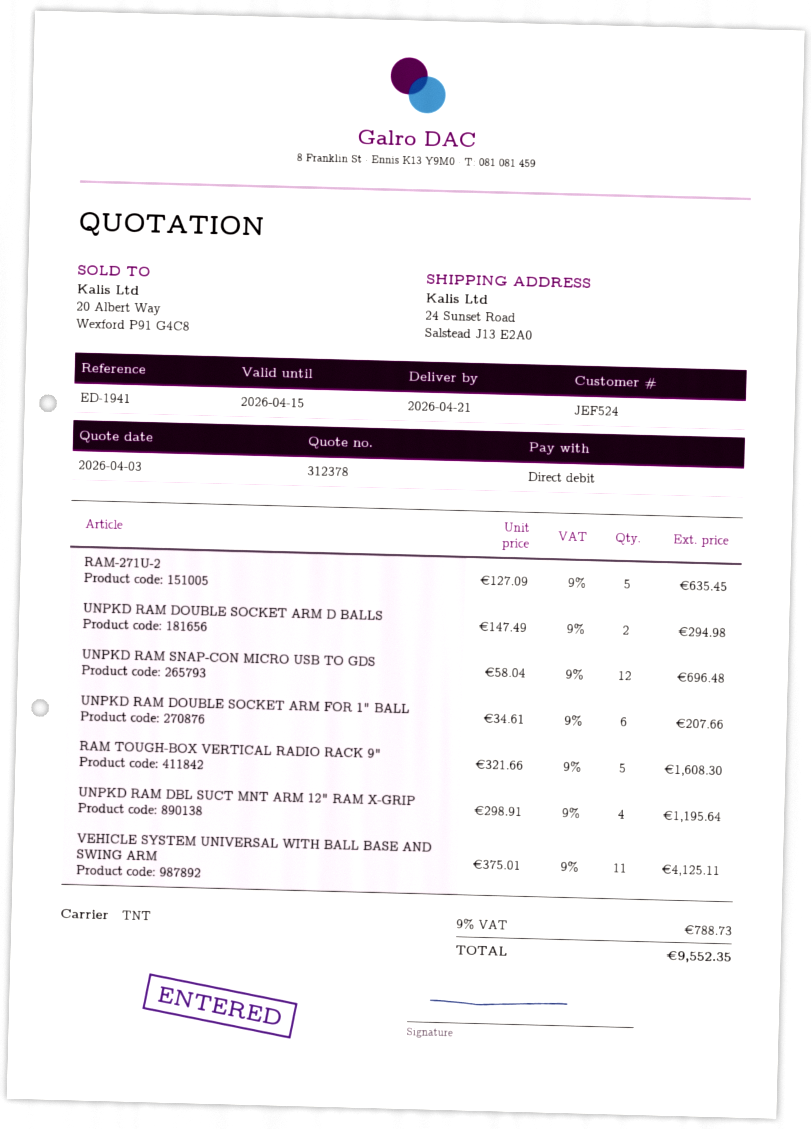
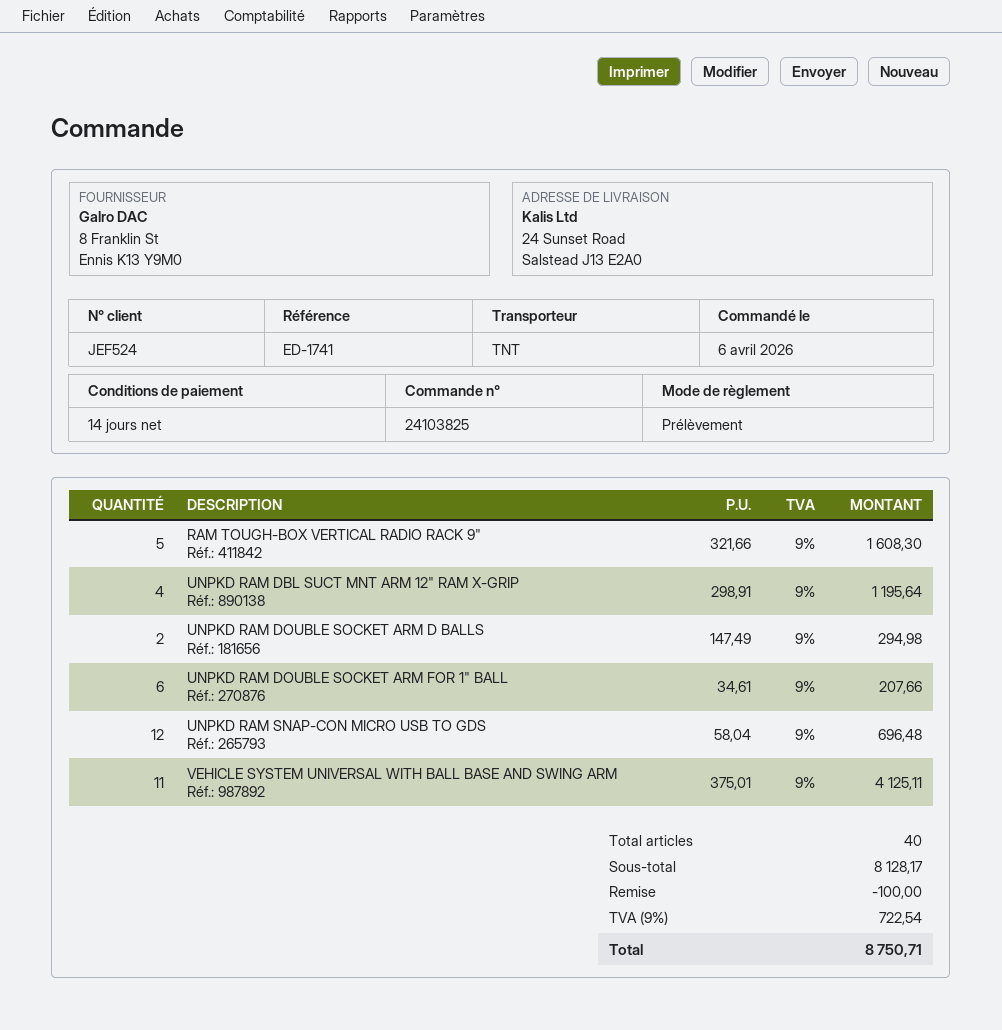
reference: ED-1941 -> ED-1741
RAM-271U-2: 5 x 127.09 = 635.45 -> none
discount: none -> 100.00
tax: 9% = 788.73 -> 9% = 722.54
total: 9552.35 -> 8750.71

